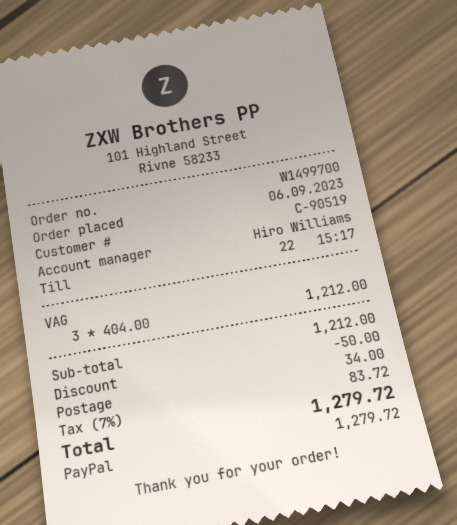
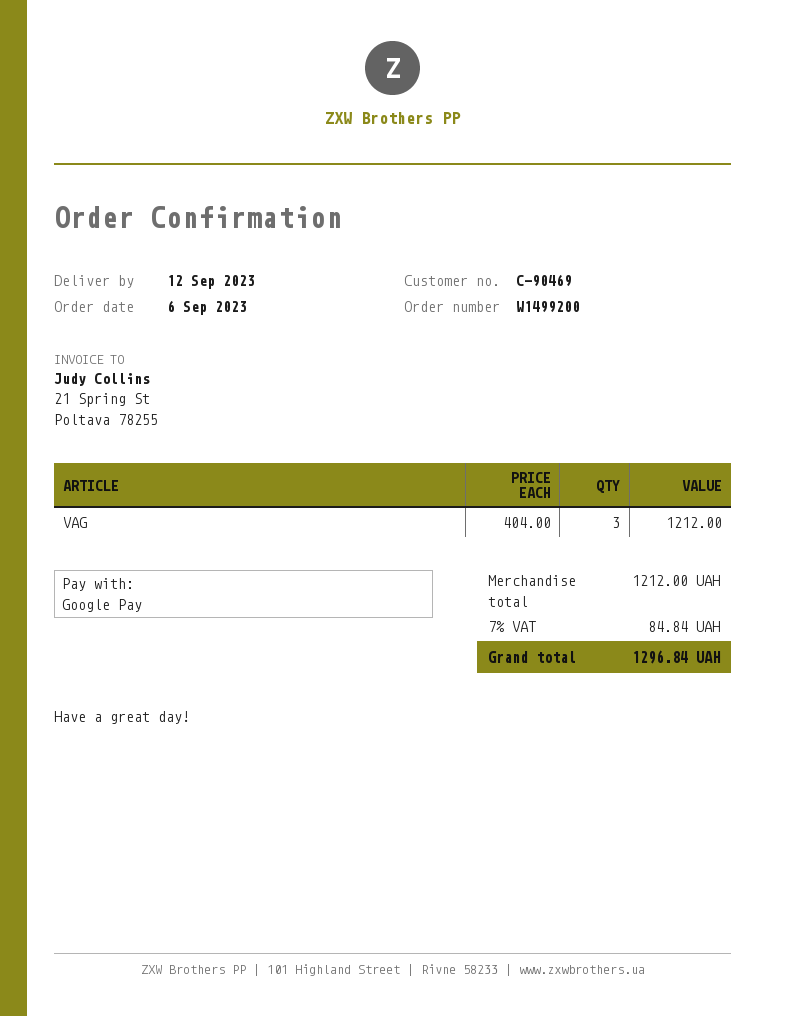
order number: W1499700 -> W1499200
customer number: C-90519 -> C-90469
payment method: PayPal -> Google Pay
discount: 50.00 -> none
shipping: 34.00 -> none
tax: 7% = 83.72 -> 7% = 84.84
total: 1279.72 -> 1296.84

